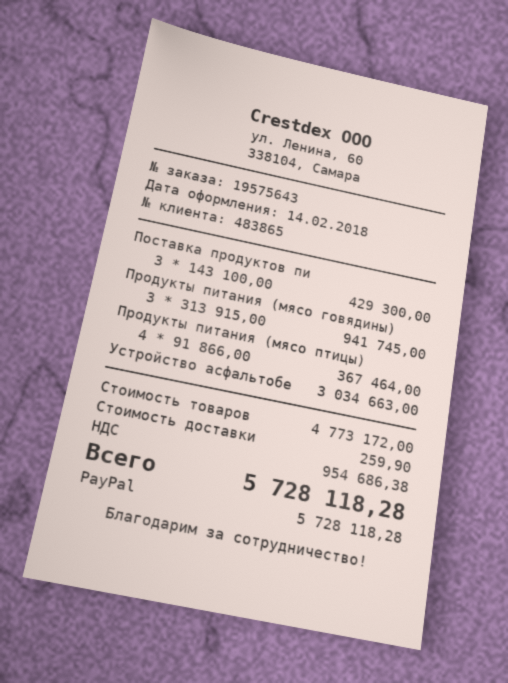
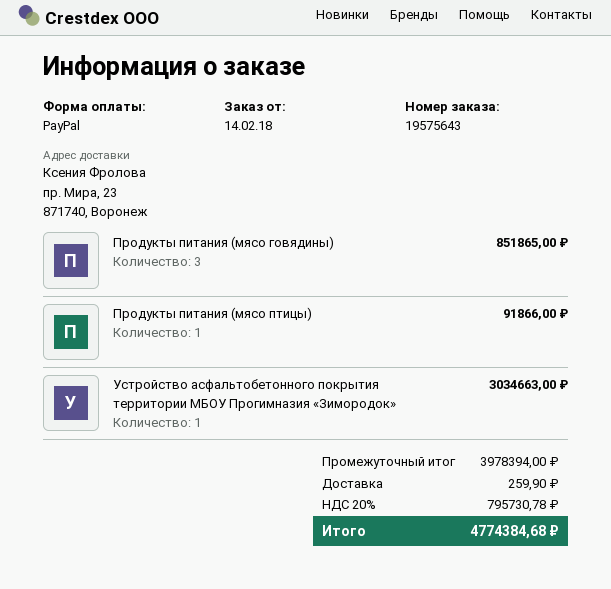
Поставка продуктов пи: 3 for 429300.00 -> none
Продукты питания (мясо говядины): 3 for 941745.00 -> 3 for 851865.00
Продукты питания (мясо птицы): 4 for 367464.00 -> 1 for 91866.00
subtotal: 4773172.00 -> 3978394.00
tax: 954686.38 -> 795730.78
total: 5728118.28 -> 4774384.68

